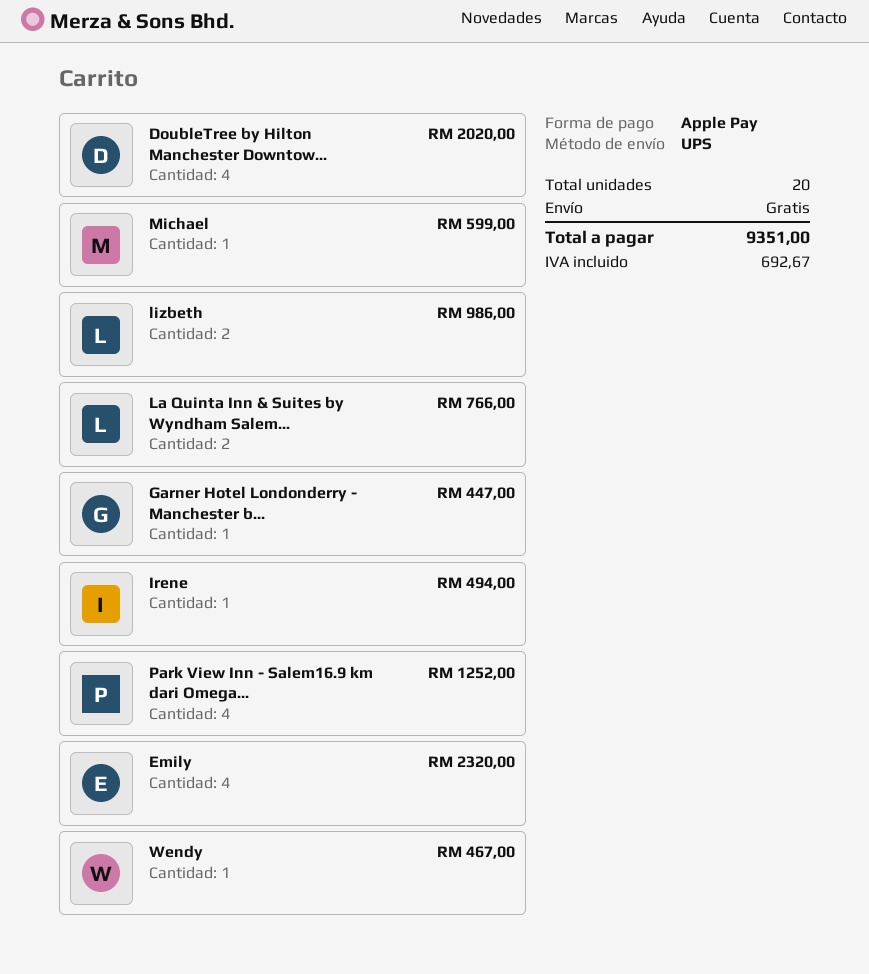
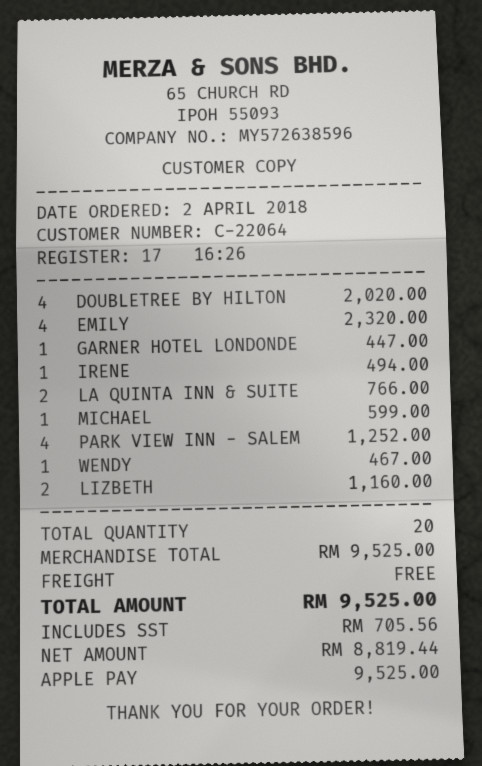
lizbeth: 2 for 986.00 -> 2 for 1160.00
tax: 692.67 -> 705.56
total: 9351.00 -> 9525.00

